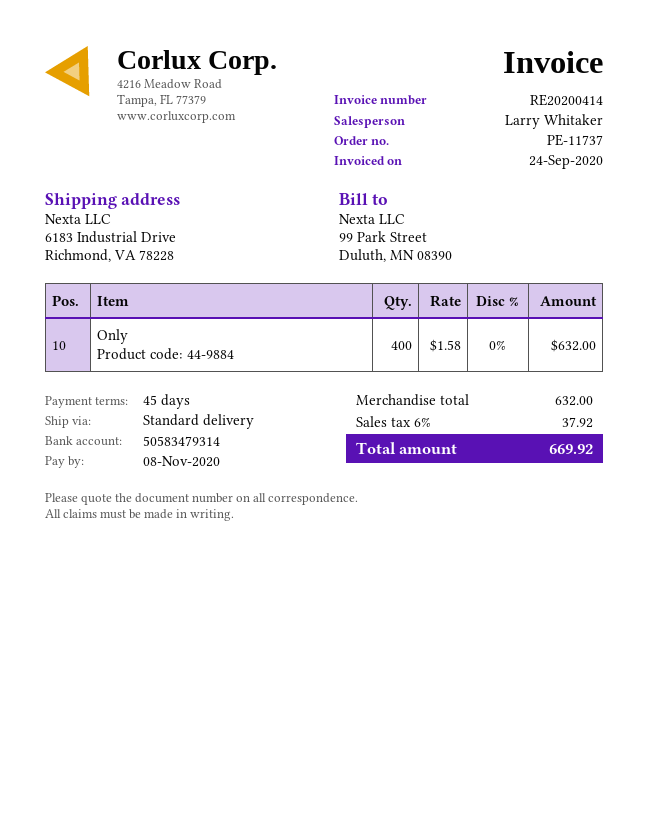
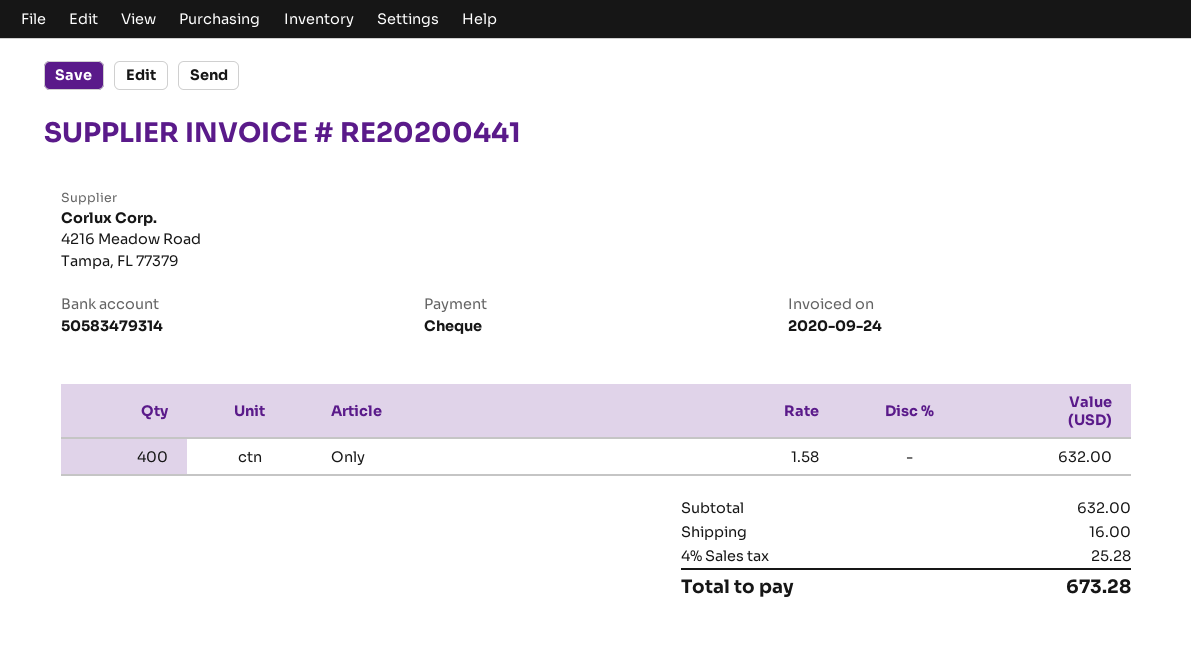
invoice number: RE20200414 -> RE20200441
shipping: none -> 16.00
tax: 6% = 37.92 -> 4% = 25.28
total: 669.92 -> 673.28

